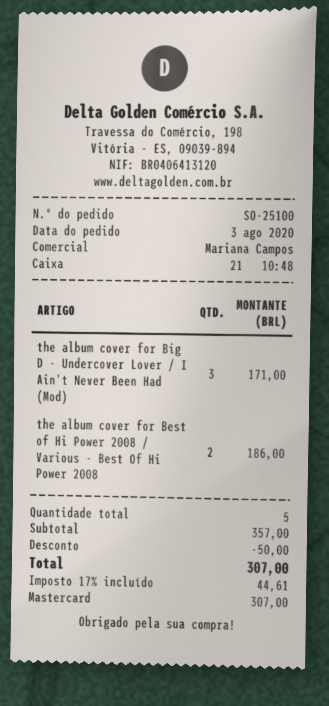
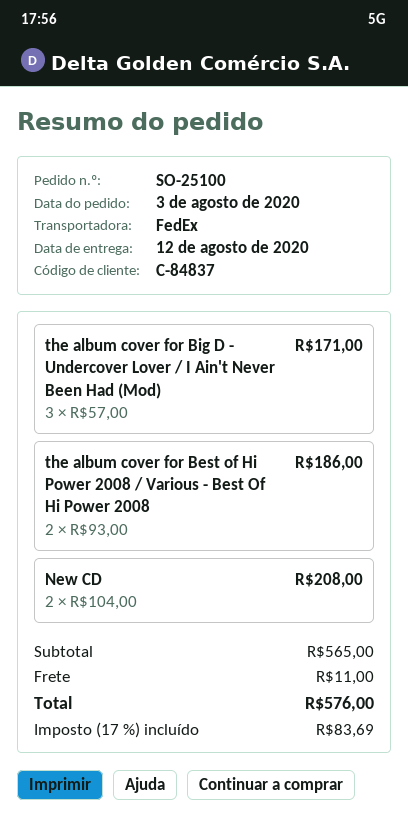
New CD: none -> 2 for 208.00
subtotal: 357.00 -> 565.00
discount: 50.00 -> none
shipping: none -> 11.00
tax: 17% = 44.61 -> 17% = 83.69
total: 307.00 -> 576.00

